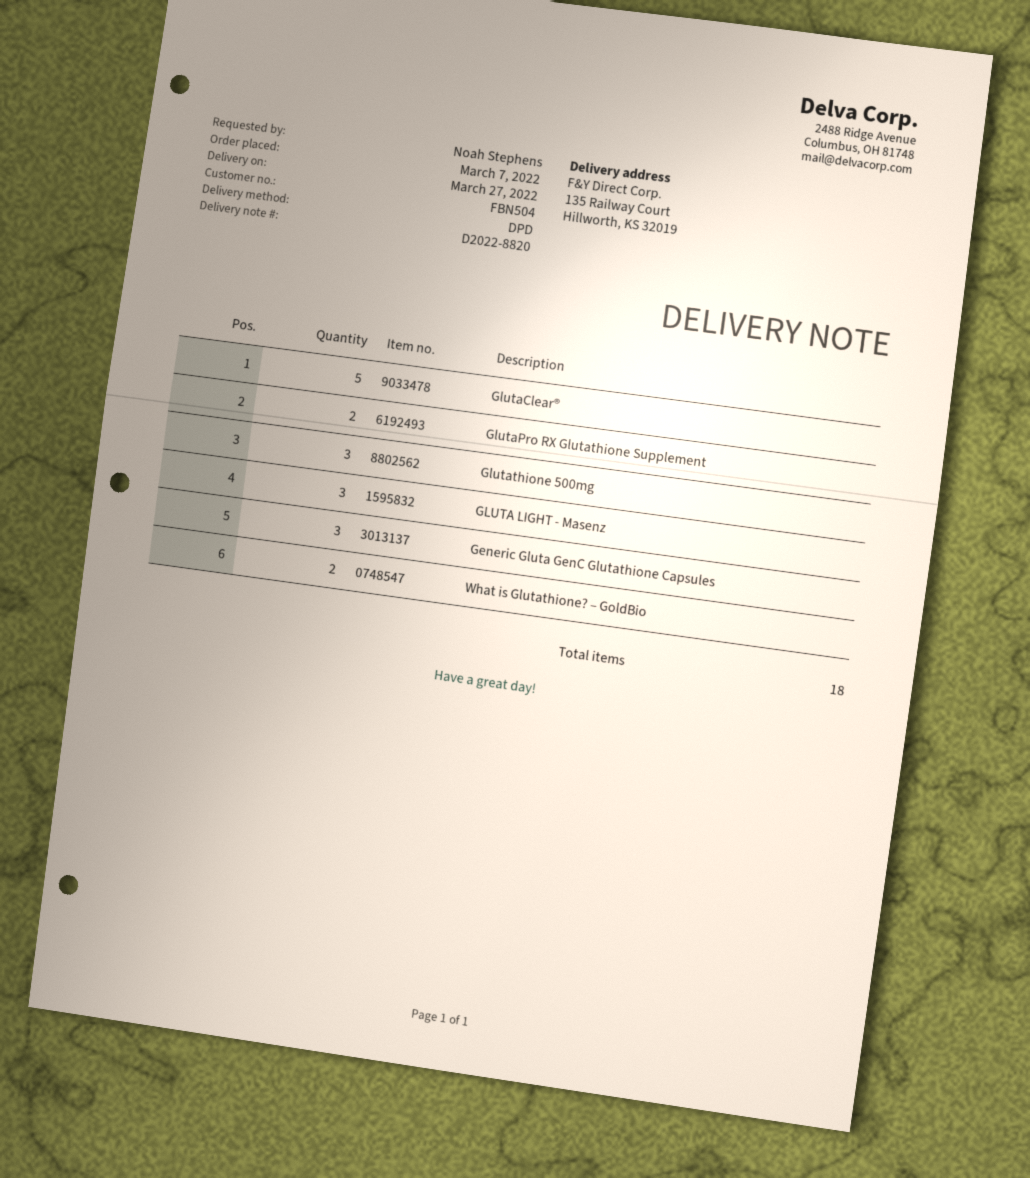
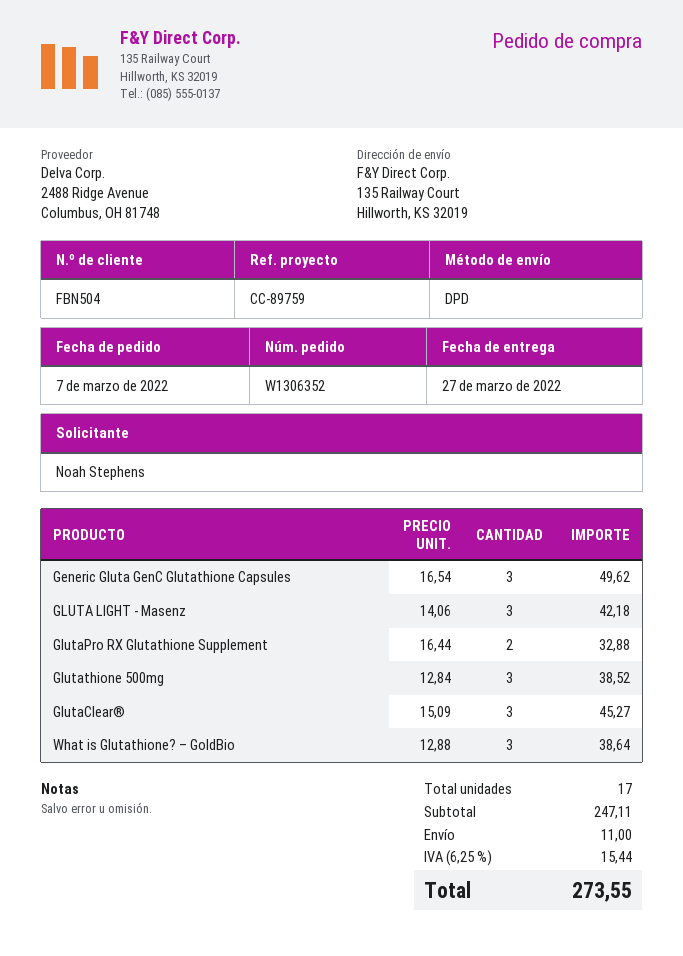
GlutaClear®: 5 -> 3
What is Glutathione? – GoldBio: 2 -> 3
total quantity: 18 -> 17

